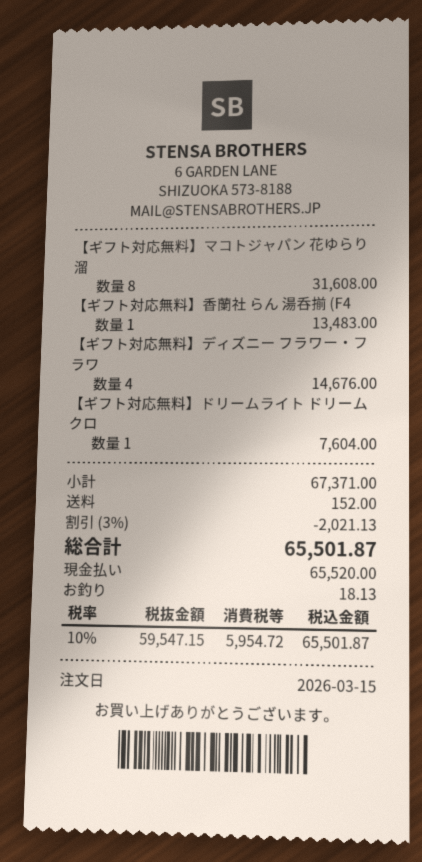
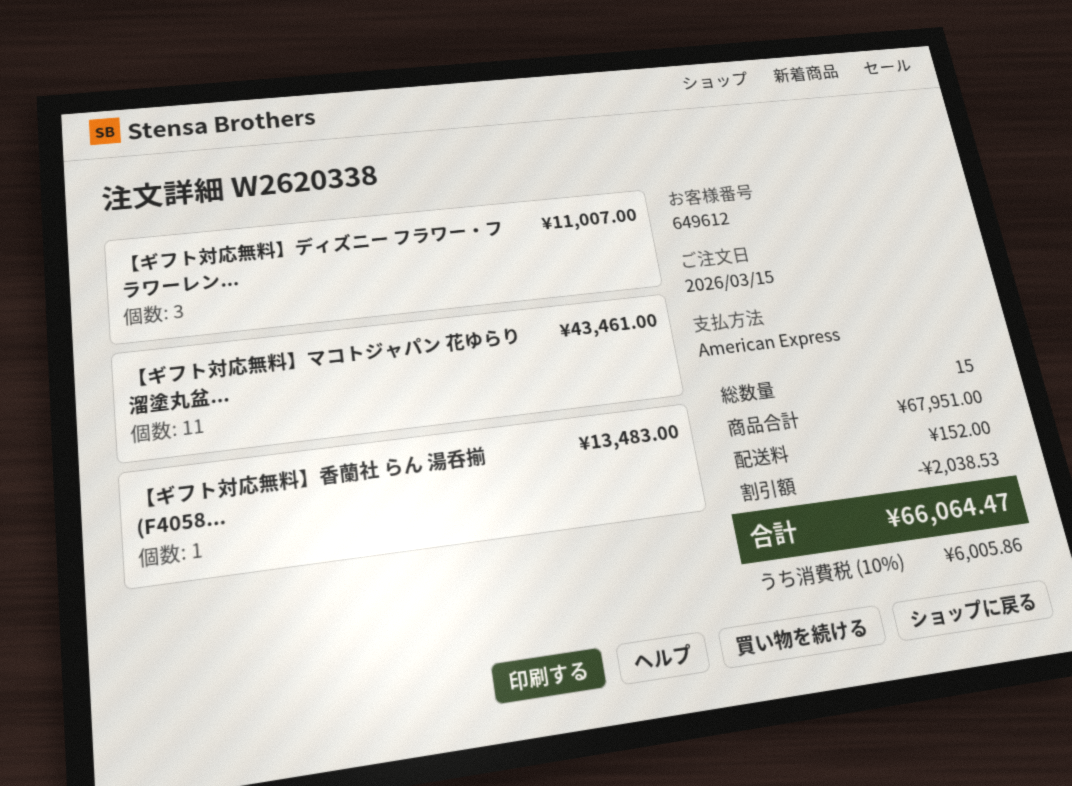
payment method: cash -> American Express
【ギフト対応無料】マコトジャパン 花ゆらり 溜: 8 for 31608.00 -> 11 for 43461.00
【ギフト対応無料】ディズニー フラワー・フラワ: 4 for 14676.00 -> 3 for 11007.00
【ギフト対応無料】ドリームライト ドリームクロ: 1 for 7604.00 -> none
subtotal: 67371.00 -> 67951.00
discount: 2021.13 -> 2038.53
tax: 10% = 5954.72 -> 10% = 6005.86
total: 65501.87 -> 66064.47

